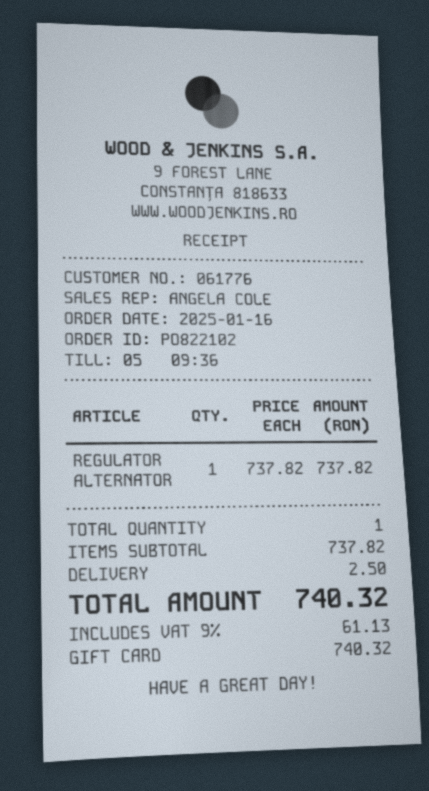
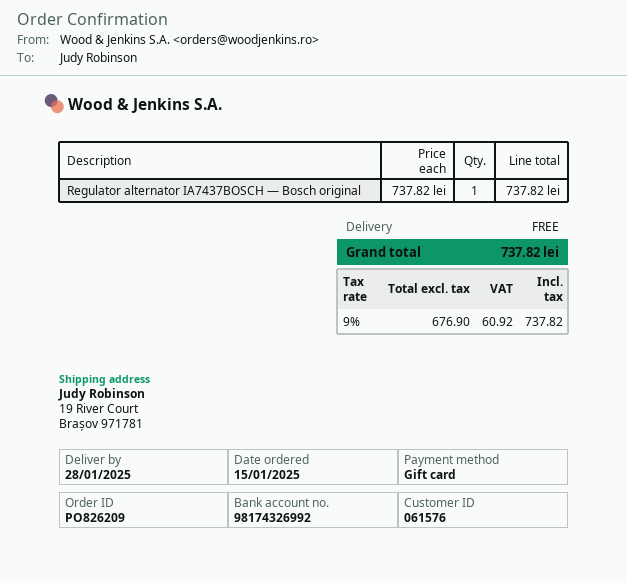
order number: PO822102 -> PO826209
order date: 2025-01-16 -> 2025-01-15
customer number: 061776 -> 061576
shipping: 2.50 -> 0.00
tax: 9% = 61.13 -> 9% = 60.92
total: 740.32 -> 737.82

